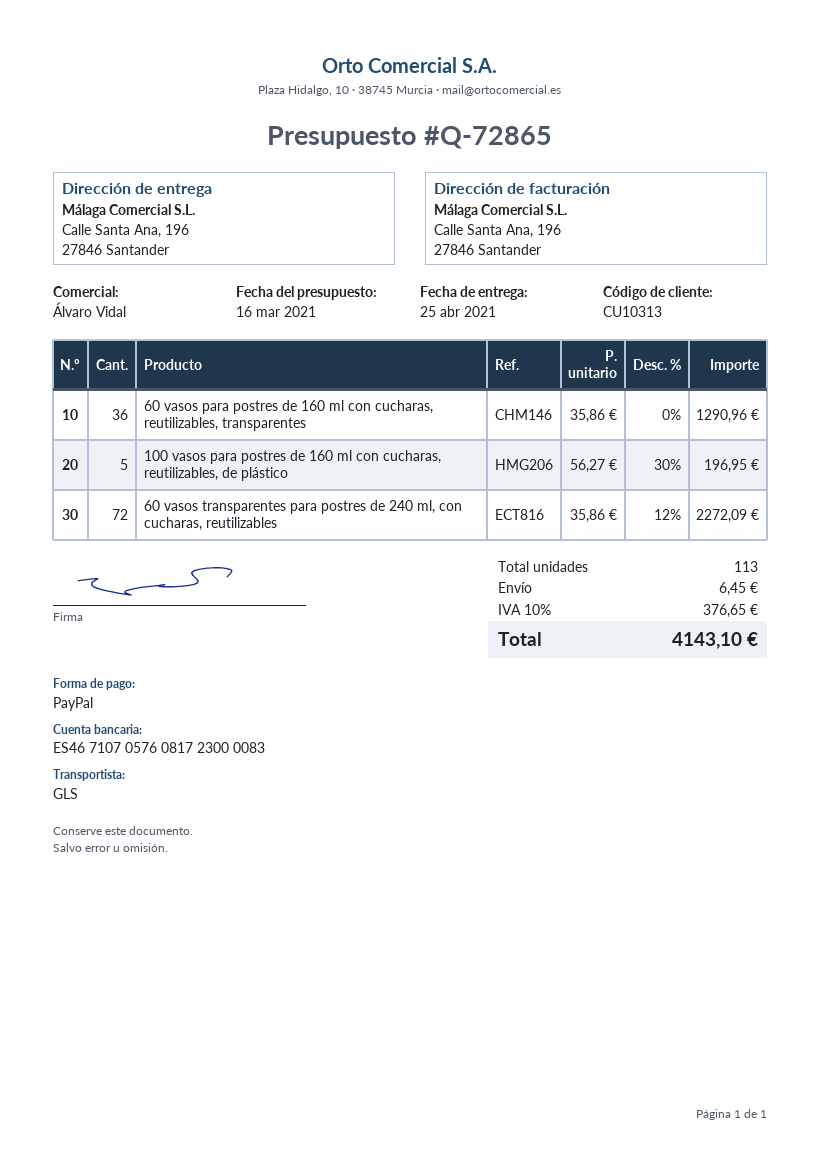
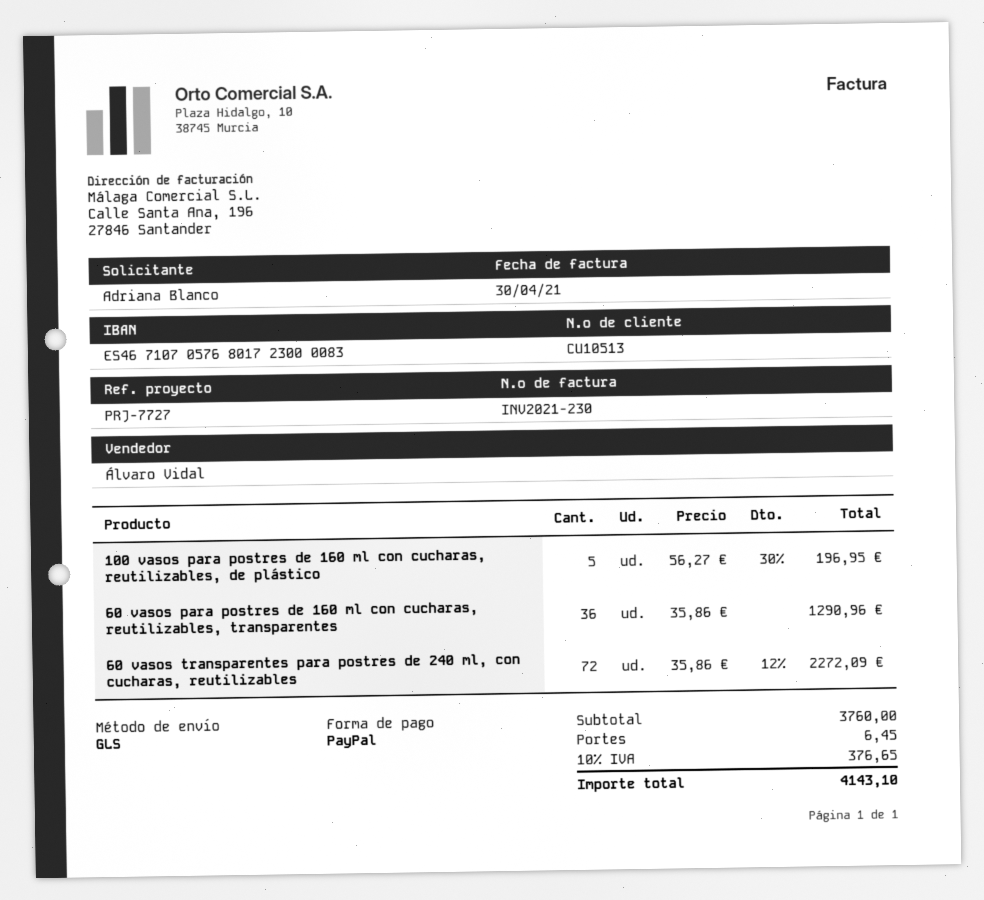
customer number: CU10313 -> CU10513
bank account: ES4671070576081723000083 -> ES4671070576801723000083

